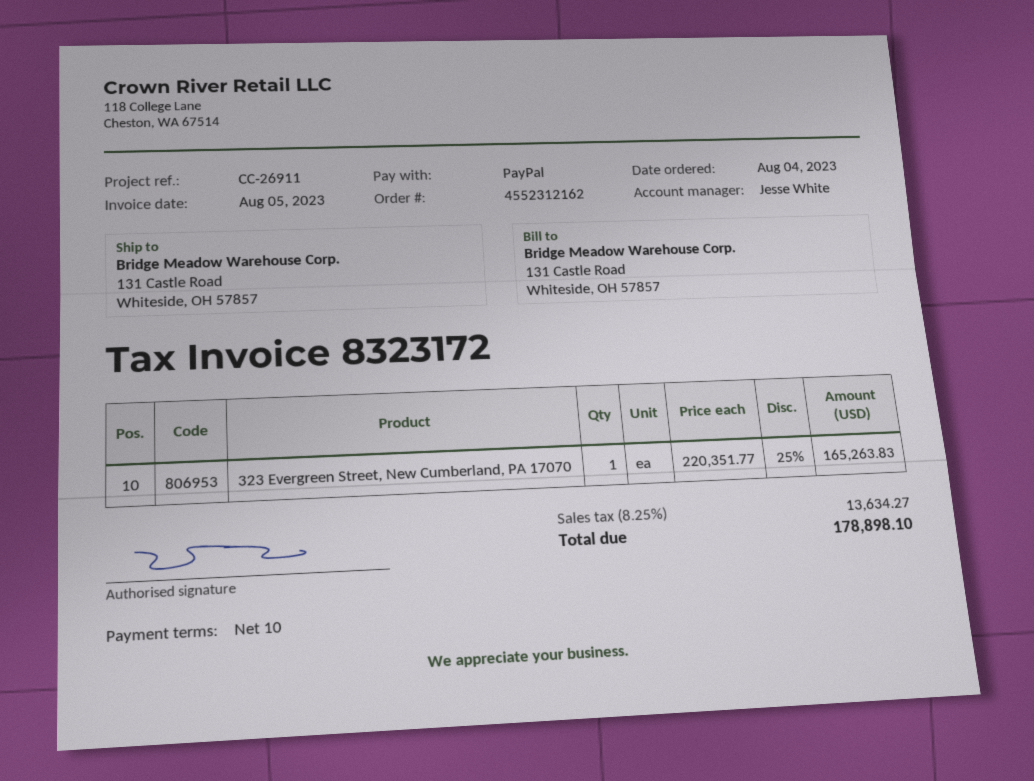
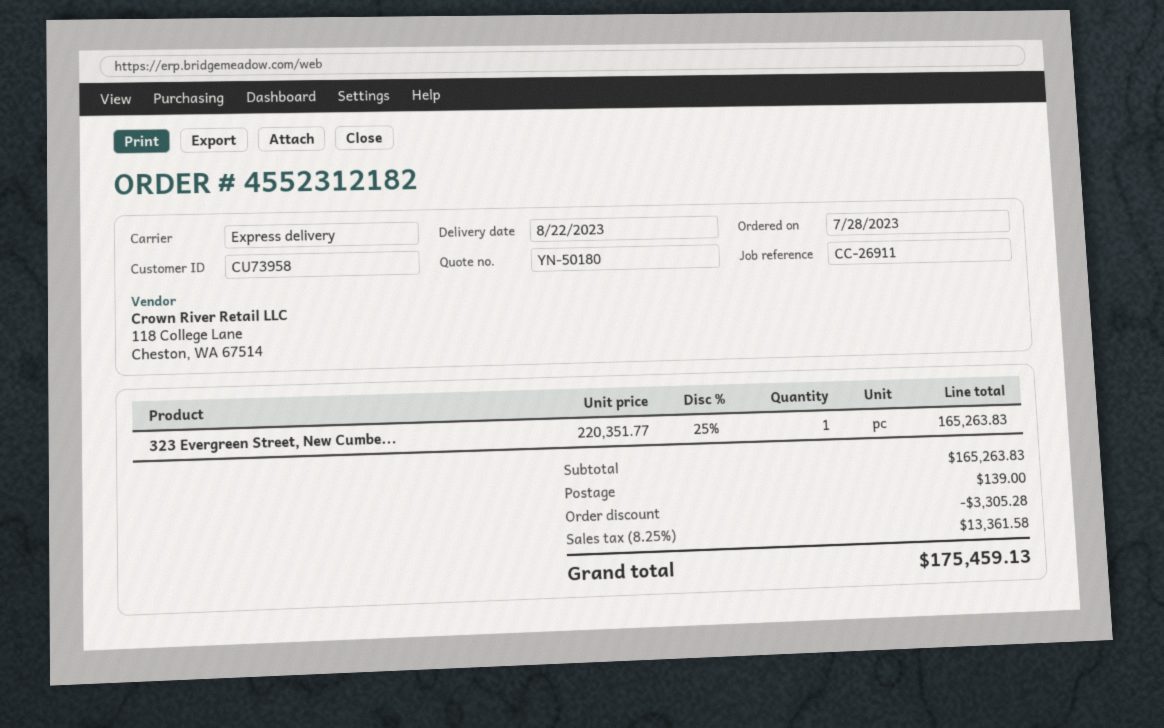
order number: 4552312162 -> 4552312182
order date: 2023-08-04 -> 2023-07-28
discount: none -> 3305.28
shipping: none -> 139.00
tax: 8.25% = 13634.27 -> 8.25% = 13361.58
total: 178898.10 -> 175459.13

